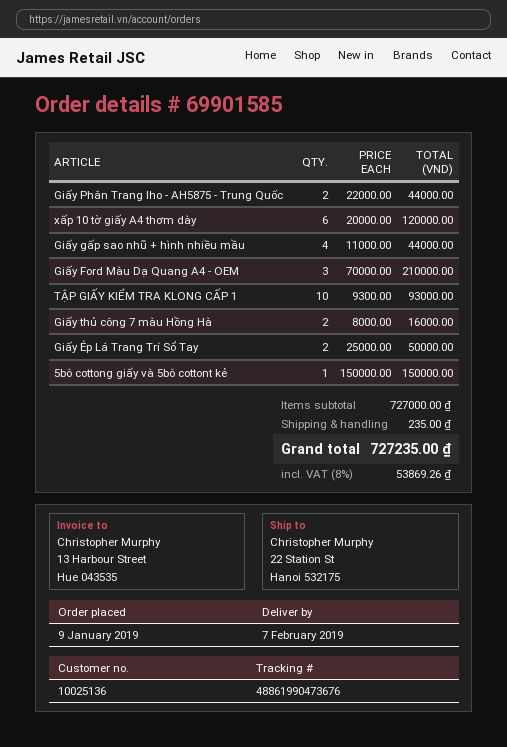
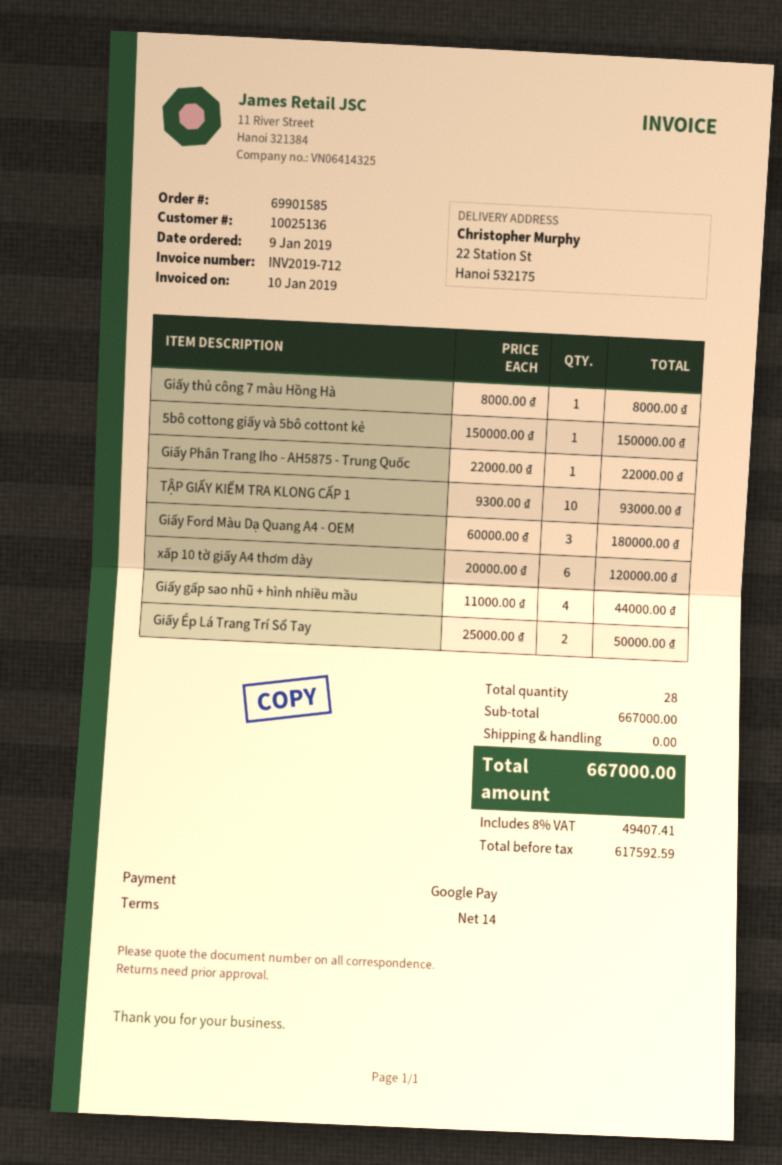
Giấy Phân Trang Iho - AH5875 - Trung Quốc: 2 x 22000.00 = 44000.00 -> 1 x 22000.00 = 22000.00
Giấy Ford Màu Dạ Quang A4 - OEM: 3 x 70000.00 = 210000.00 -> 3 x 60000.00 = 180000.00
Giấy thủ công 7 màu Hồng Hà: 2 x 8000.00 = 16000.00 -> 1 x 8000.00 = 8000.00
subtotal: 727000.00 -> 667000.00
shipping: 235.00 -> 0.00
tax: 8% = 53869.26 -> 8% = 49407.41
total: 727235.00 -> 667000.00

